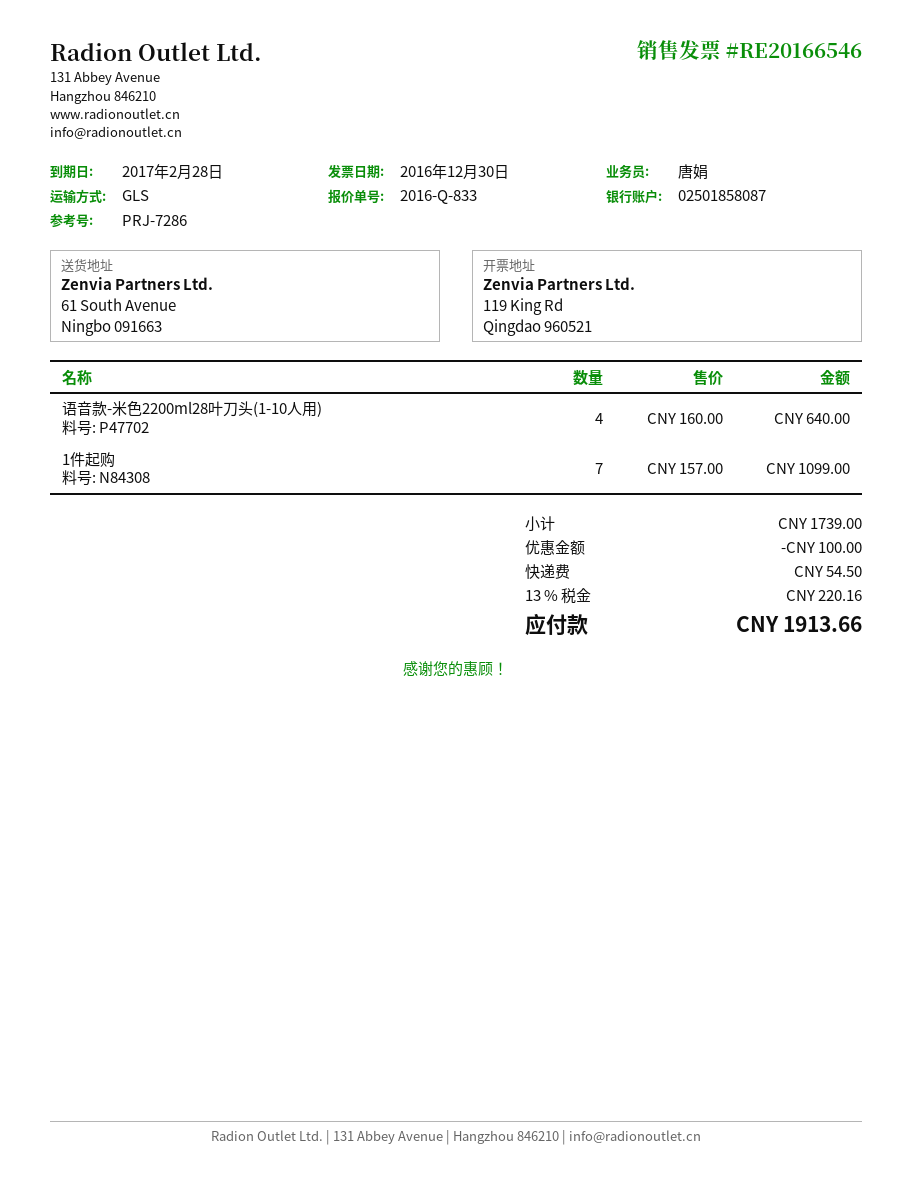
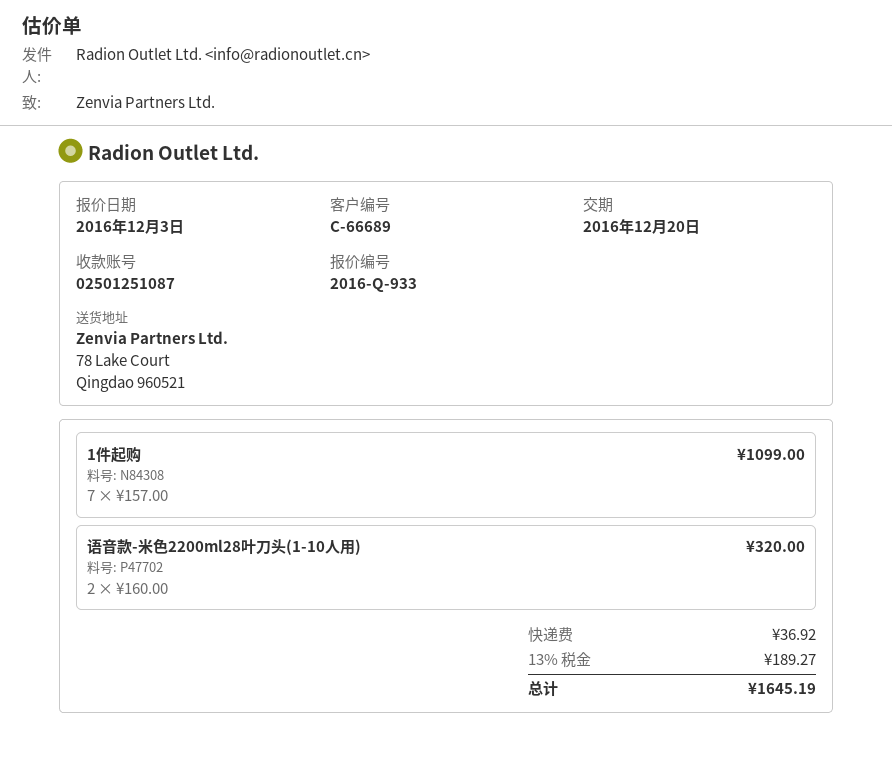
quote number: 2016-Q-833 -> 2016-Q-933
bank account: 02501858087 -> 02501251087
ship to: 61 South Avenue, Ningbo 091663 -> 78 Lake Court, Qingdao 960521
语音款-米色2200ml28叶刀头(1-10人用): 4 x 160.00 = 640.00 -> 2 x 160.00 = 320.00
discount: 100.00 -> none
shipping: 54.50 -> 36.92
tax: 13% = 220.16 -> 13% = 189.27
total: 1913.66 -> 1645.19

